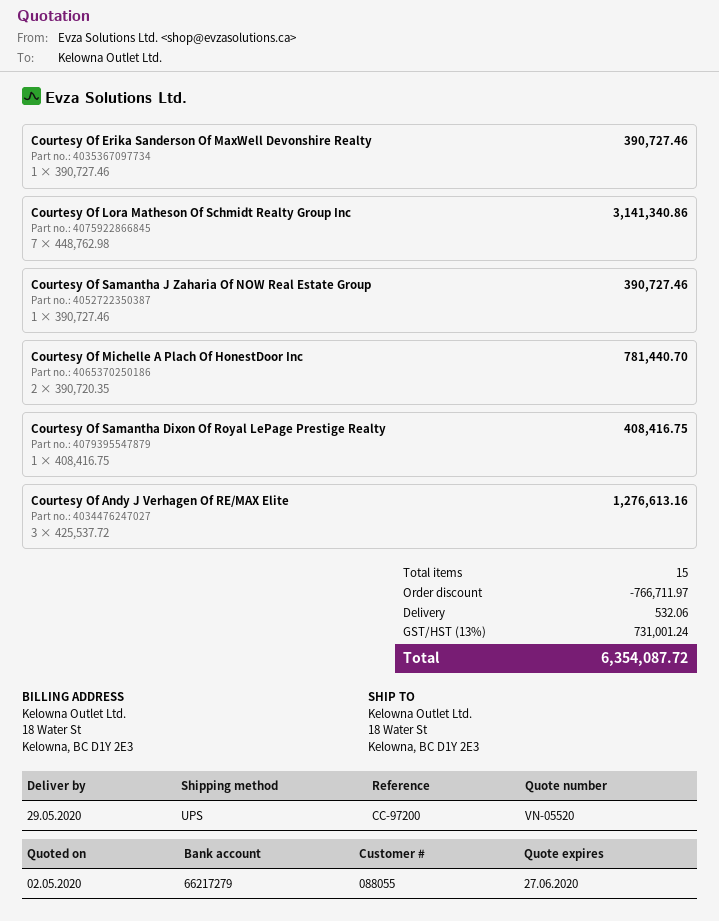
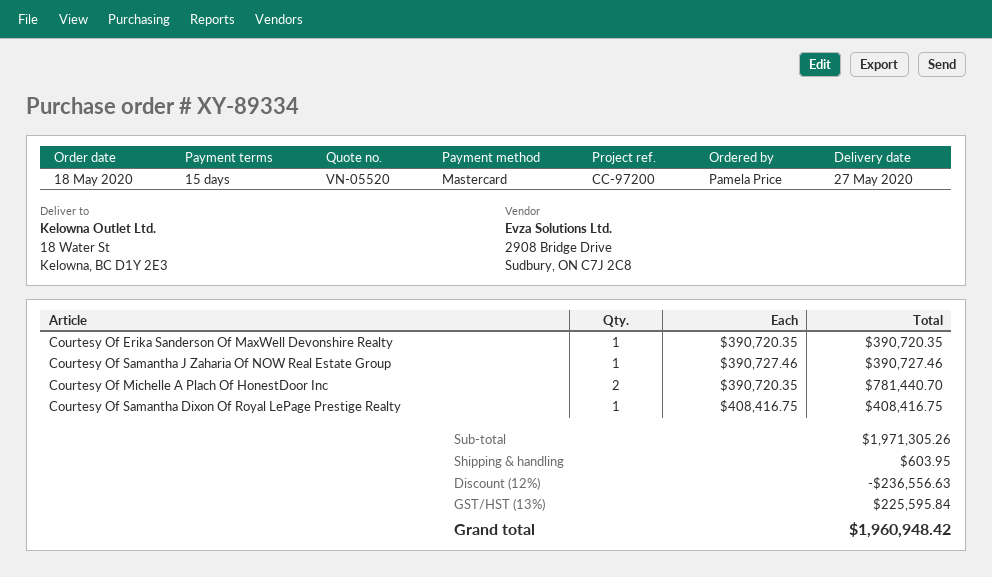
delivery date: 2020-05-29 -> 2020-05-27
Courtesy Of Erika Sanderson Of MaxWell Devonshire Realty: 1 x 390727.46 = 390727.46 -> 1 x 390720.35 = 390720.35
Courtesy Of Lora Matheson Of Schmidt Realty Group Inc: 7 x 448762.98 = 3141340.86 -> none
Courtesy Of Andy J Verhagen Of RE/MAX Elite: 3 x 425537.72 = 1276613.16 -> none
discount: 766711.97 -> 236556.63
shipping: 532.06 -> 603.95
tax: 13% = 731001.24 -> 13% = 225595.84
total: 6354087.72 -> 1960948.42

